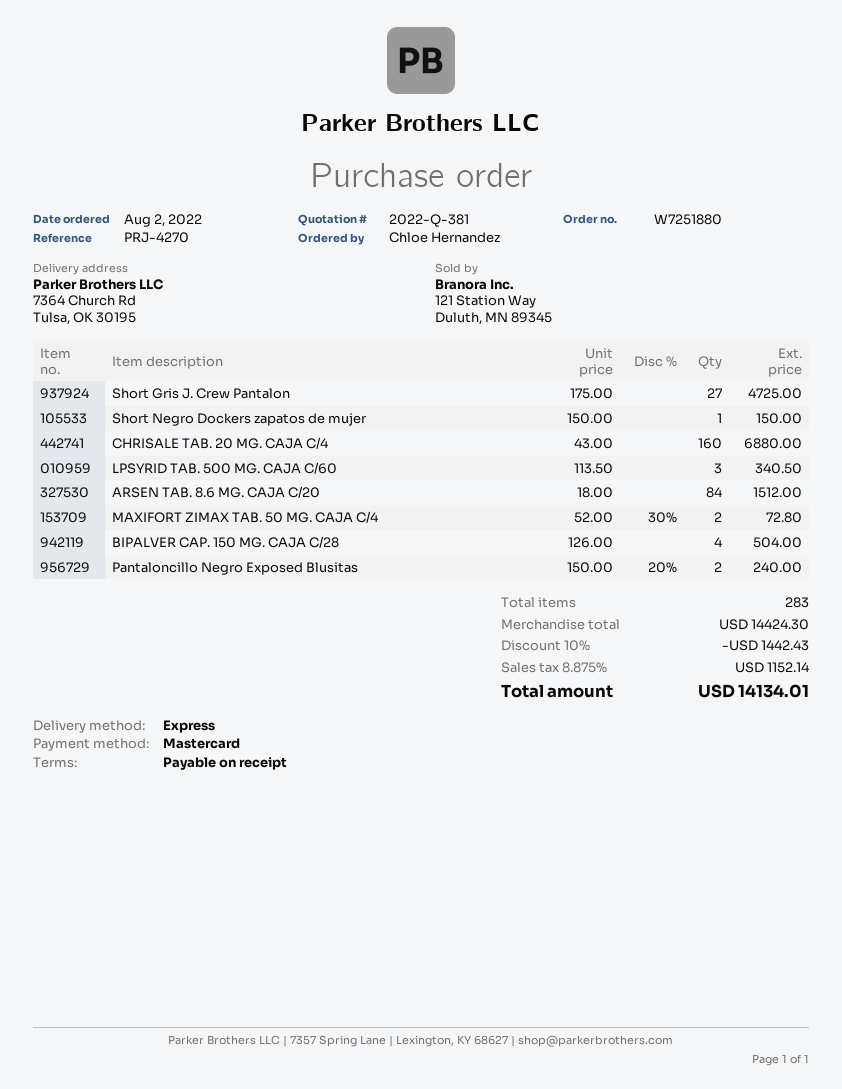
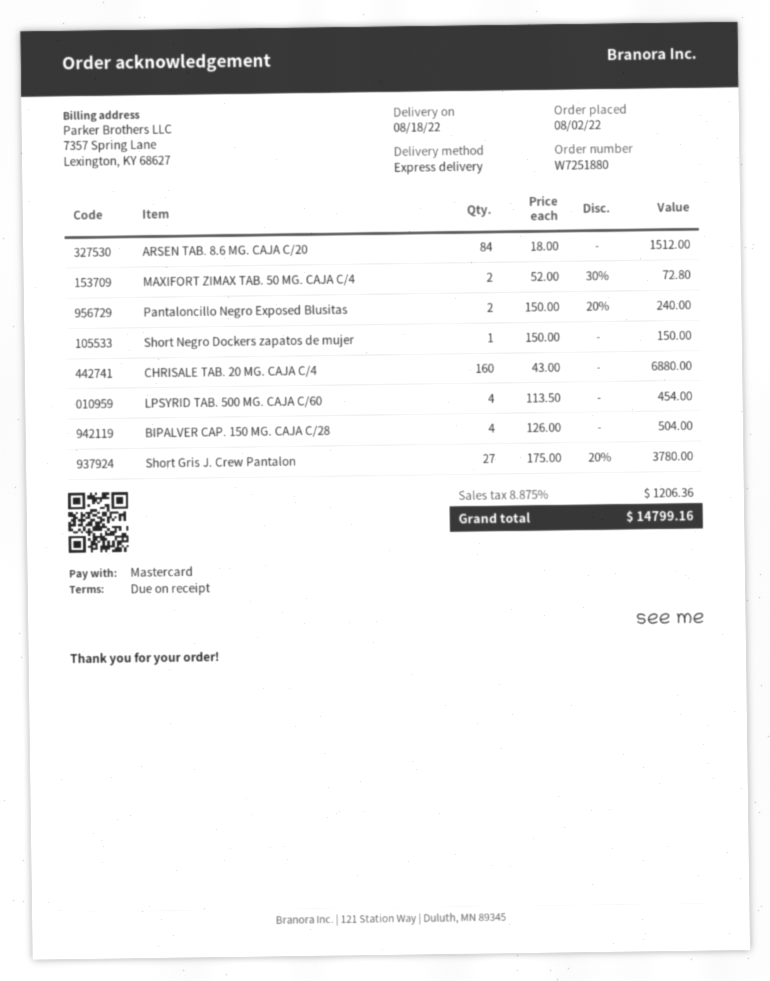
Short Gris J. Crew Pantalon: 27 x 175.00 = 4725.00 -> 27 x 175.00 - 20% = 3780.00
LPSYRID TAB. 500 MG. CAJA C/60: 3 x 113.50 = 340.50 -> 4 x 113.50 = 454.00
discount: 10% = 1442.43 -> none
tax: 8.875% = 1152.14 -> 8.875% = 1206.36
total: 14134.01 -> 14799.16

